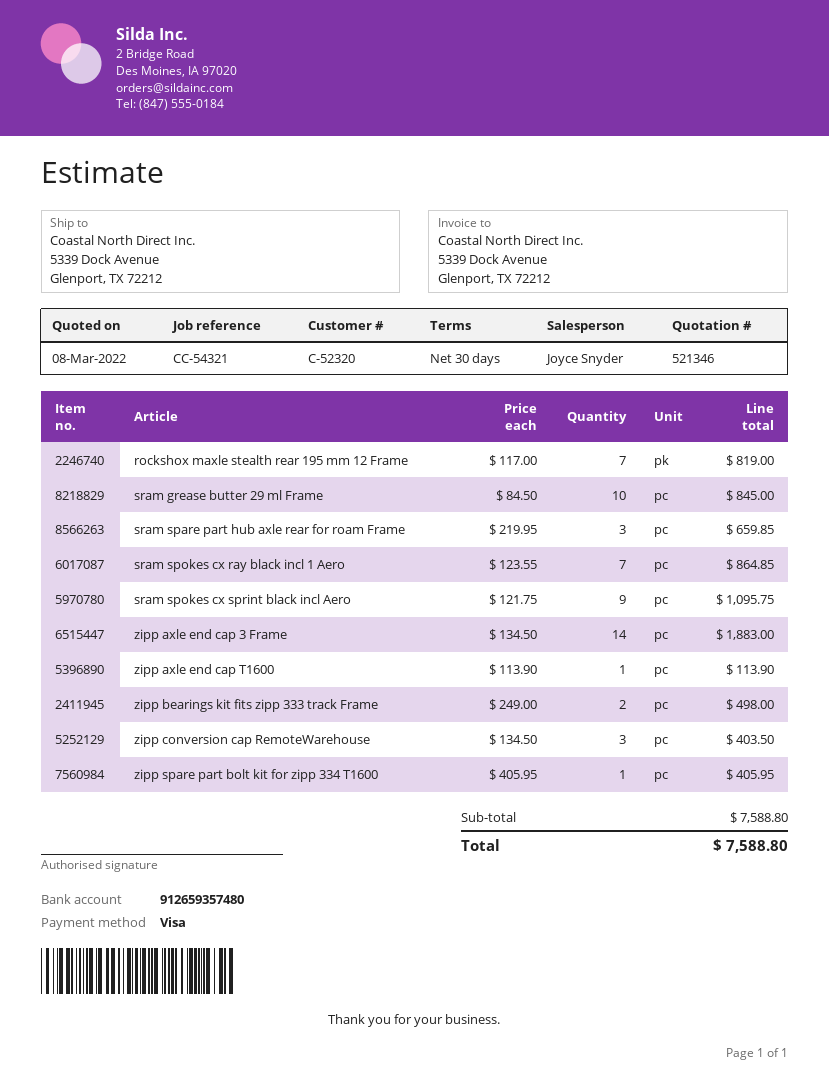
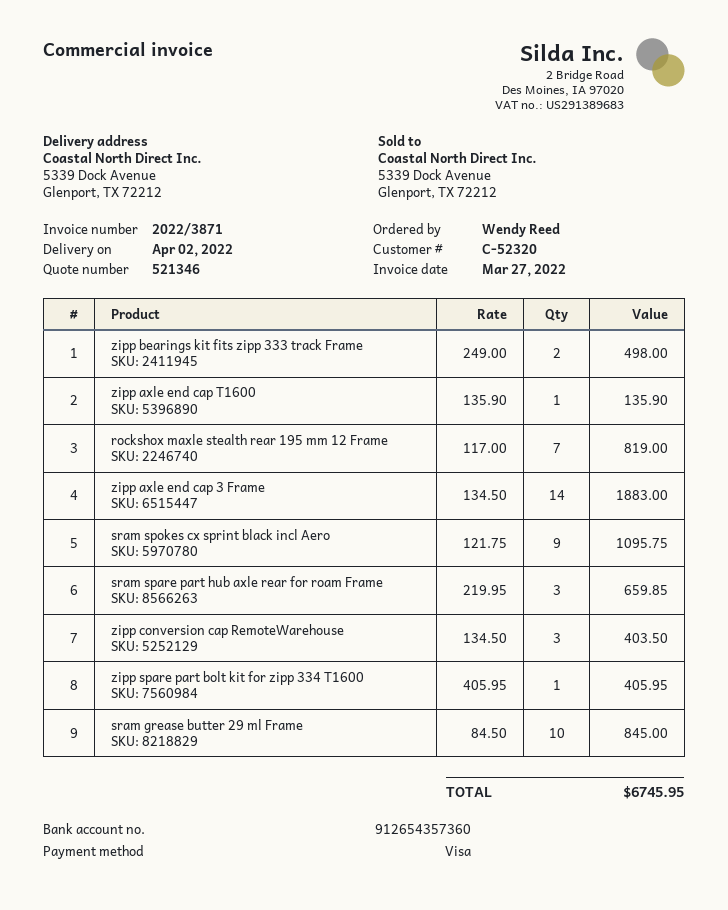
bank account: 912659357480 -> 912654357360
sram spokes cx ray black incl 1 Aero: 7 x 123.55 = 864.85 -> none
zipp axle end cap T1600: 1 x 113.90 = 113.90 -> 1 x 135.90 = 135.90
total: 7588.80 -> 6745.95

